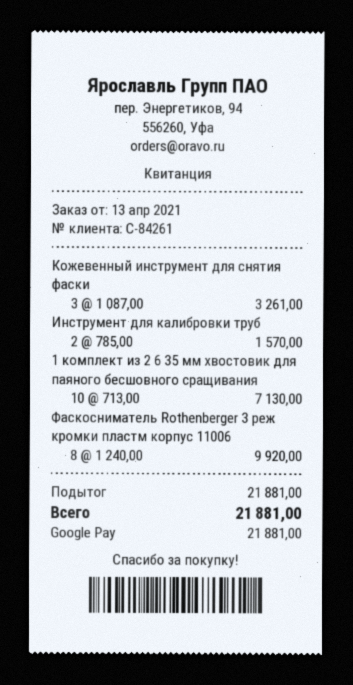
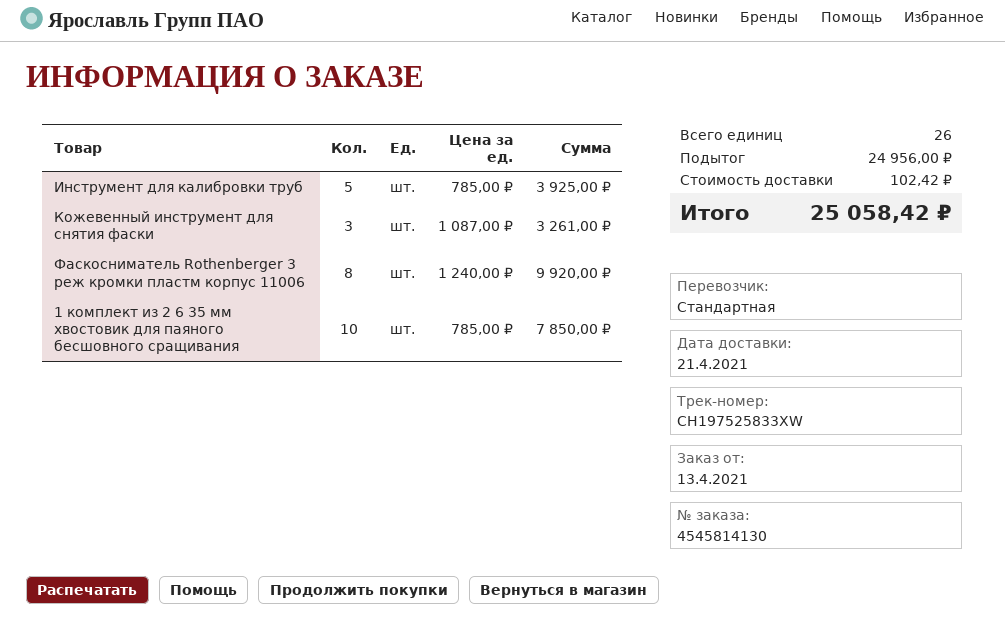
Инструмент для калибровки труб: 2 x 785.00 = 1570.00 -> 5 x 785.00 = 3925.00
1 комплект из 2 6 35 мм хвостовик для паяного бесшовного сращивания: 10 x 713.00 = 7130.00 -> 10 x 785.00 = 7850.00
subtotal: 21881.00 -> 24956.00
shipping: none -> 102.42
total: 21881.00 -> 25058.42

